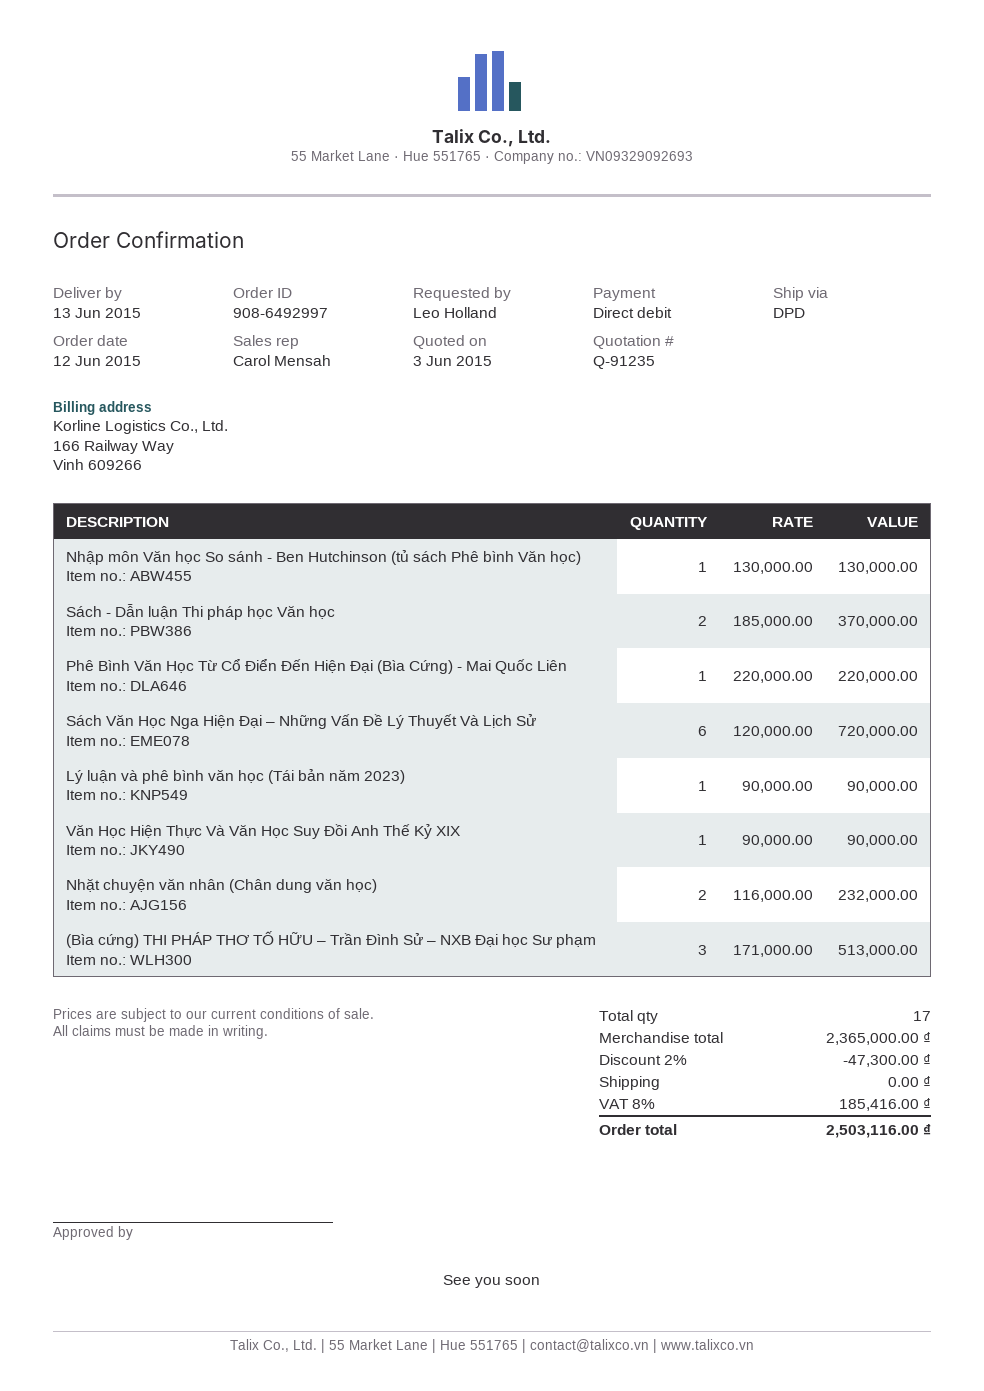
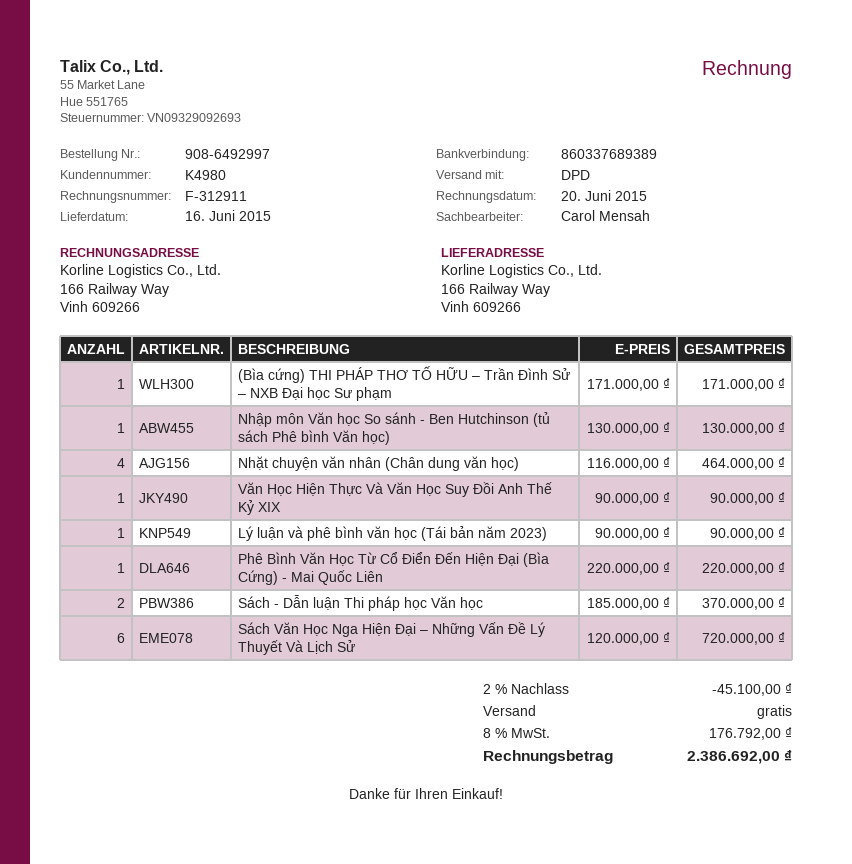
delivery date: 2015-06-13 -> 2015-06-16
Nhặt chuyện văn nhân (Chân dung văn học): 2 x 116000.00 = 232000.00 -> 4 x 116000.00 = 464000.00
(Bìa cứng) THI PHÁP THƠ TỐ HỮU – Trần Đình Sử – NXB Đại học Sư phạm: 3 x 171000.00 = 513000.00 -> 1 x 171000.00 = 171000.00
discount: 2% = 47300.00 -> 2% = 45100.00
tax: 8% = 185416.00 -> 8% = 176792.00
total: 2503116.00 -> 2386692.00

